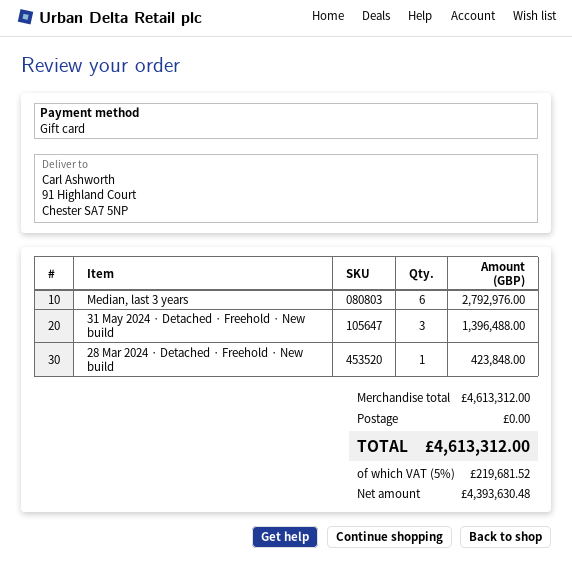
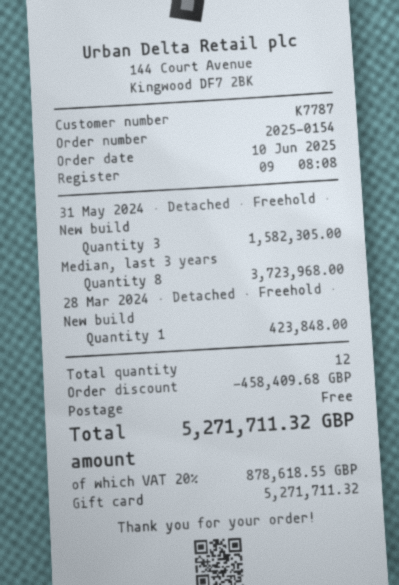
Median, last 3 years: 6 for 2792976.00 -> 8 for 3723968.00
31 May 2024 · Detached · Freehold · New build: 3 for 1396488.00 -> 3 for 1582305.00
discount: none -> 458409.68
tax: 5% = 219681.52 -> 20% = 878618.55
total: 4613312.00 -> 5271711.32

